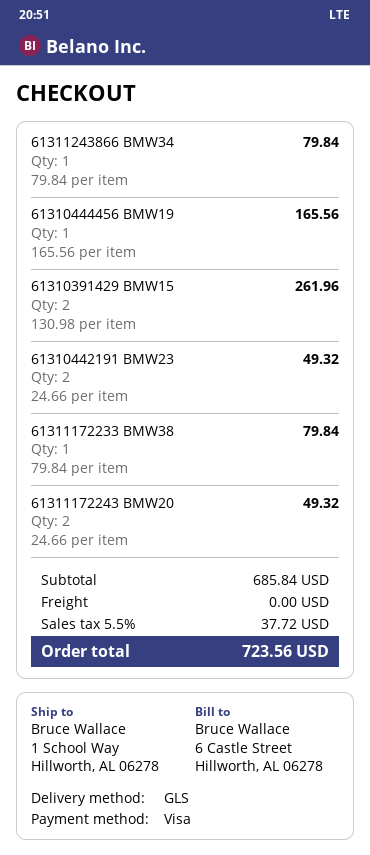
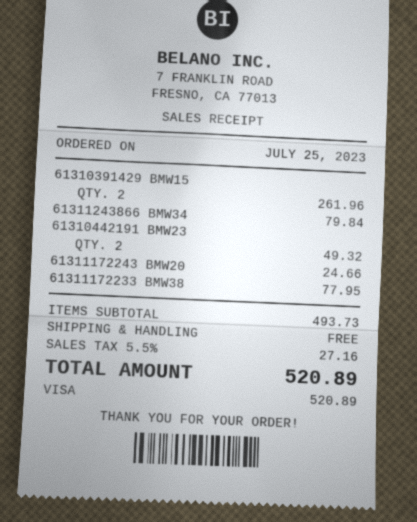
61310444456 BMW19: 1 for 165.56 -> none
61311172233 BMW38: 1 for 79.84 -> 1 for 77.95
61311172243 BMW20: 2 for 49.32 -> 1 for 24.66
subtotal: 685.84 -> 493.73
tax: 5.5% = 37.72 -> 5.5% = 27.16
total: 723.56 -> 520.89

